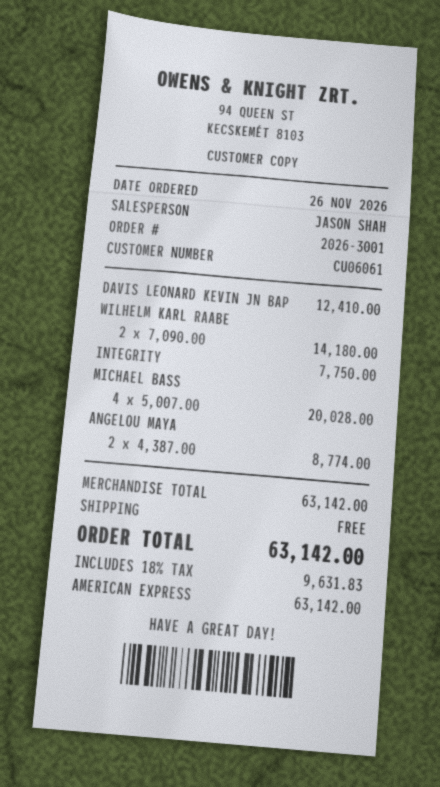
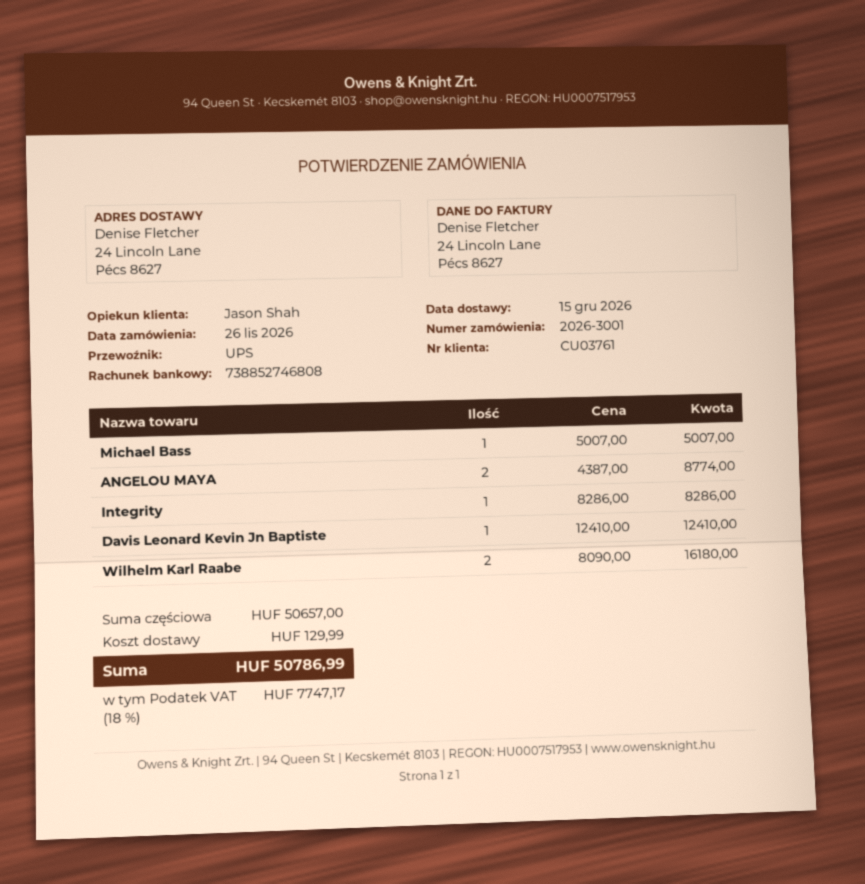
customer number: CU06061 -> CU03761
WILHELM KARL RAABE: 2 x 7090.00 = 14180.00 -> 2 x 8090.00 = 16180.00
INTEGRITY: 1 x 7750.00 = 7750.00 -> 1 x 8286.00 = 8286.00
MICHAEL BASS: 4 x 5007.00 = 20028.00 -> 1 x 5007.00 = 5007.00
subtotal: 63142.00 -> 50657.00
shipping: 0.00 -> 129.99
tax: 18% = 9631.83 -> 18% = 7747.17
total: 63142.00 -> 50786.99

